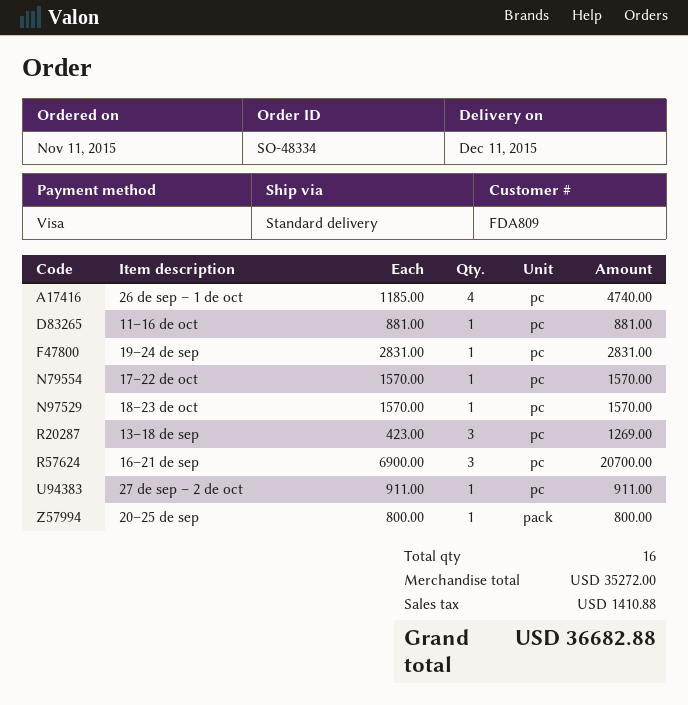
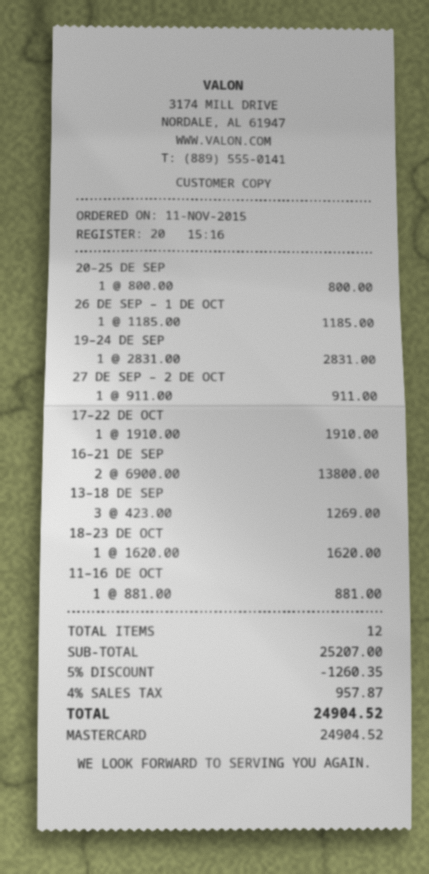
payment method: Visa -> Mastercard
26 de sep – 1 de oct: 4 x 1185.00 = 4740.00 -> 1 x 1185.00 = 1185.00
17–22 de oct: 1 x 1570.00 = 1570.00 -> 1 x 1910.00 = 1910.00
18–23 de oct: 1 x 1570.00 = 1570.00 -> 1 x 1620.00 = 1620.00
16–21 de sep: 3 x 6900.00 = 20700.00 -> 2 x 6900.00 = 13800.00
total quantity: 16 -> 12
subtotal: 35272.00 -> 25207.00
discount: none -> 5% = 1260.35
tax: 1410.88 -> 957.87
total: 36682.88 -> 24904.52

